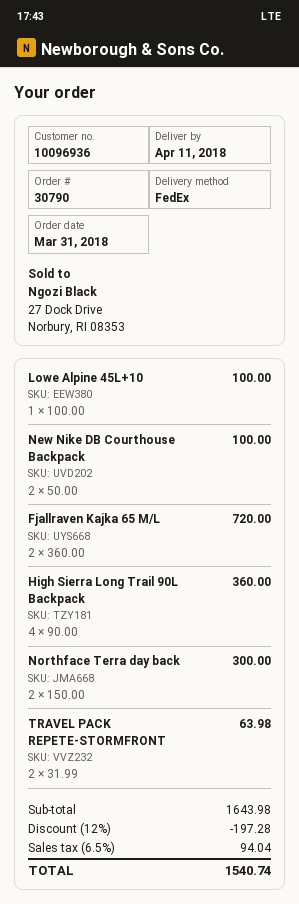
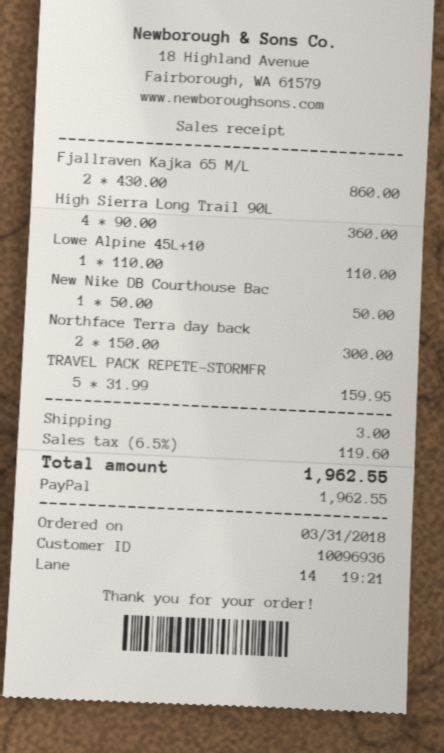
Lowe Alpine 45L+10: 1 x 100.00 = 100.00 -> 1 x 110.00 = 110.00
New Nike DB Courthouse Backpack: 2 x 50.00 = 100.00 -> 1 x 50.00 = 50.00
Fjallraven Kajka 65 M/L: 2 x 360.00 = 720.00 -> 2 x 430.00 = 860.00
TRAVEL PACK REPETE-STORMFRONT: 2 x 31.99 = 63.98 -> 5 x 31.99 = 159.95
discount: 12% = 197.28 -> none
shipping: none -> 3.00
tax: 6.5% = 94.04 -> 6.5% = 119.60
total: 1540.74 -> 1962.55

